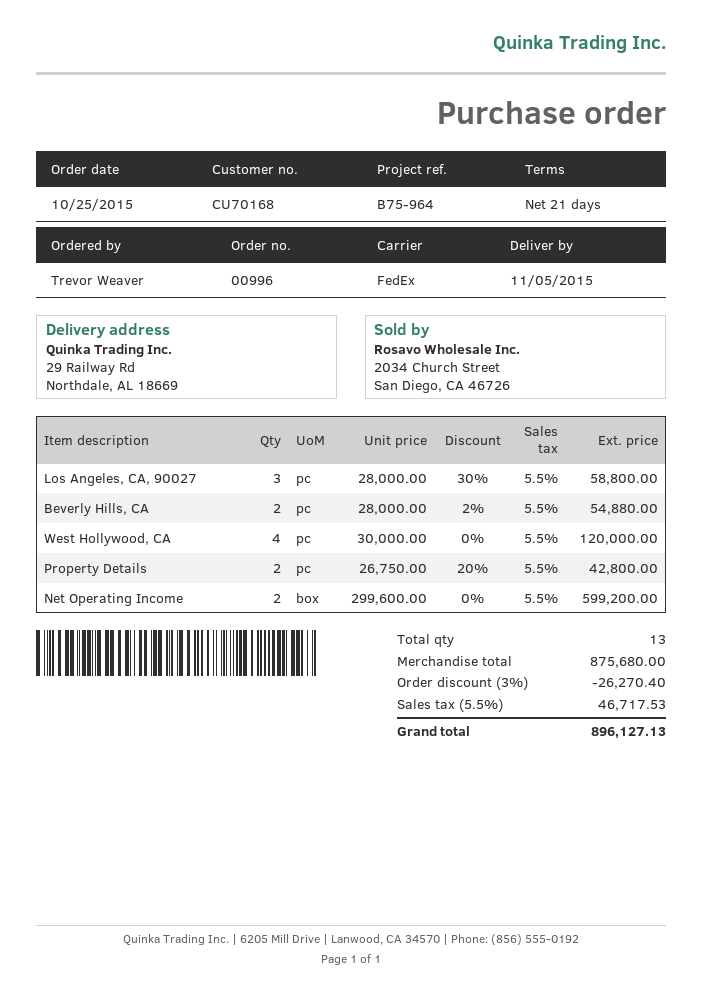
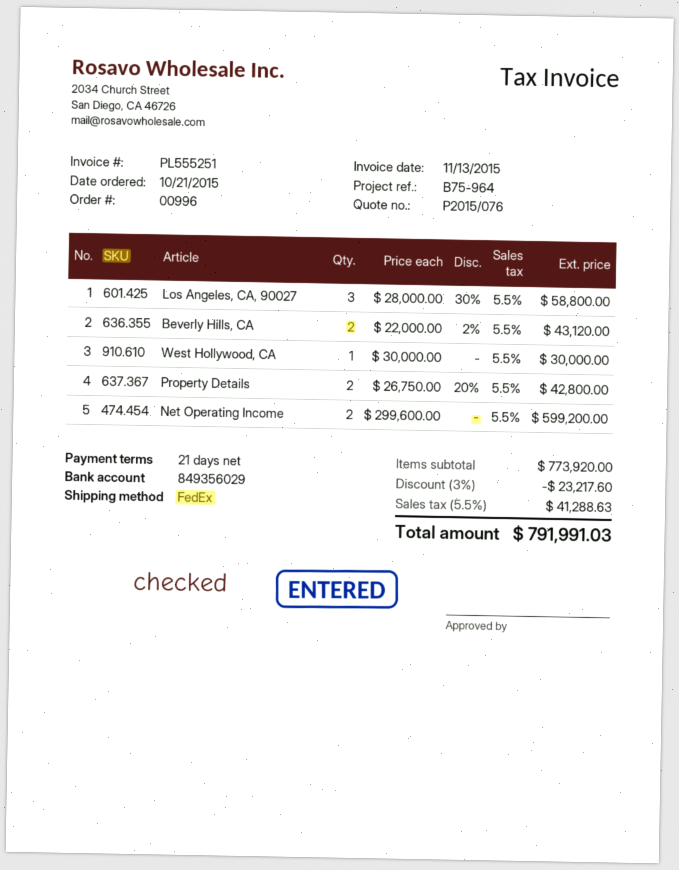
order date: 2015-10-25 -> 2015-10-21
Beverly Hills, CA: 2 x 28000.00 - 2% = 54880.00 -> 2 x 22000.00 - 2% = 43120.00
West Hollywood, CA: 4 x 30000.00 = 120000.00 -> 1 x 30000.00 = 30000.00
subtotal: 875680.00 -> 773920.00
discount: 3% = 26270.40 -> 3% = 23217.60
tax: 5.5% = 46717.53 -> 5.5% = 41288.63
total: 896127.13 -> 791991.03

